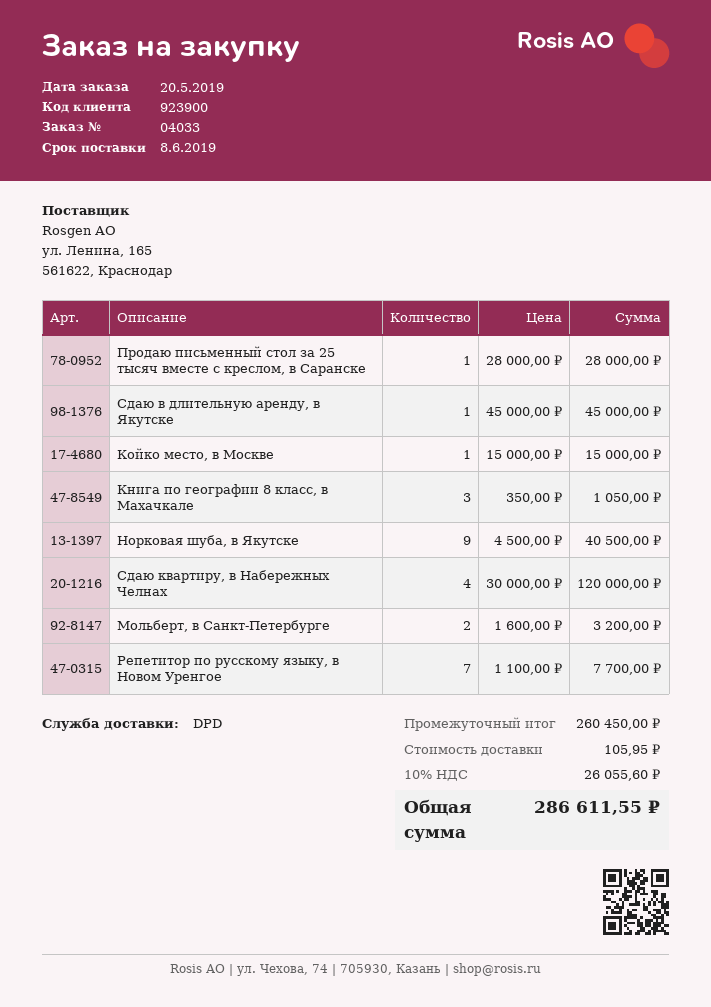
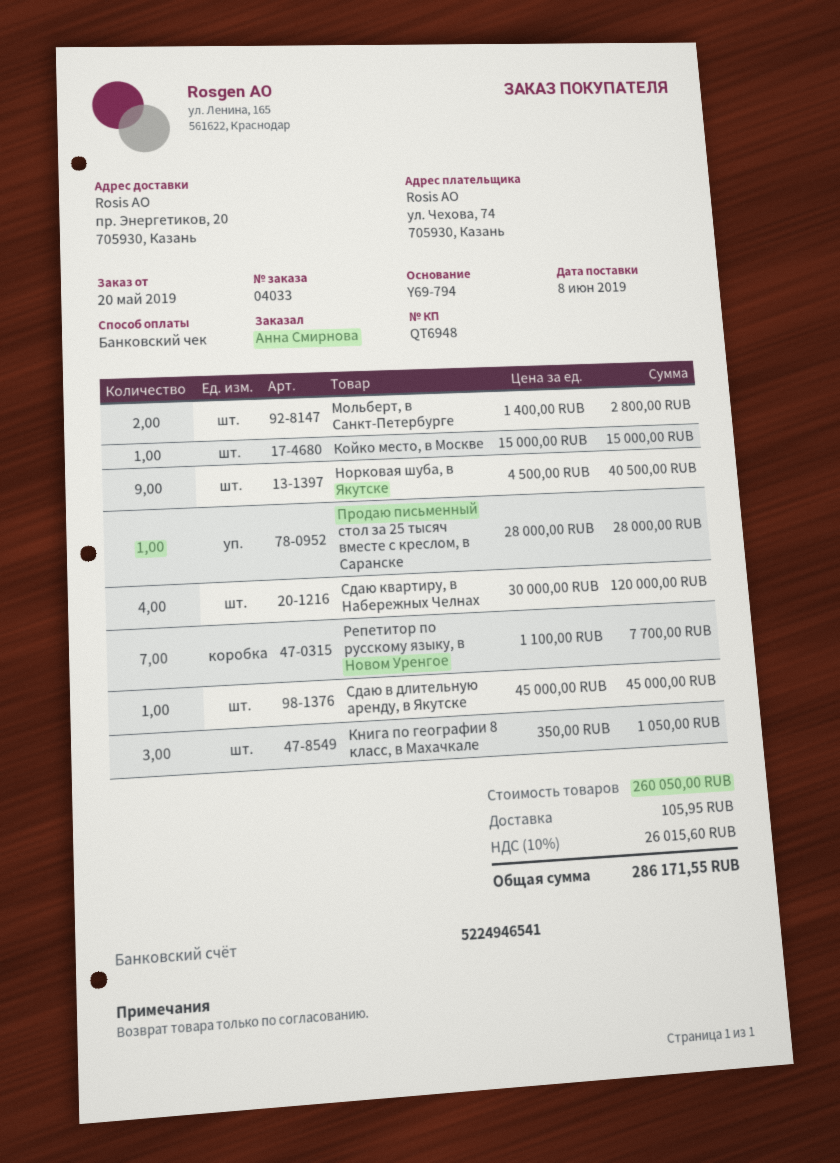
Мольберт, в Санкт-Петербурге: 2 x 1600.00 = 3200.00 -> 2 x 1400.00 = 2800.00
subtotal: 260450.00 -> 260050.00
tax: 10% = 26055.60 -> 10% = 26015.60
total: 286611.55 -> 286171.55

